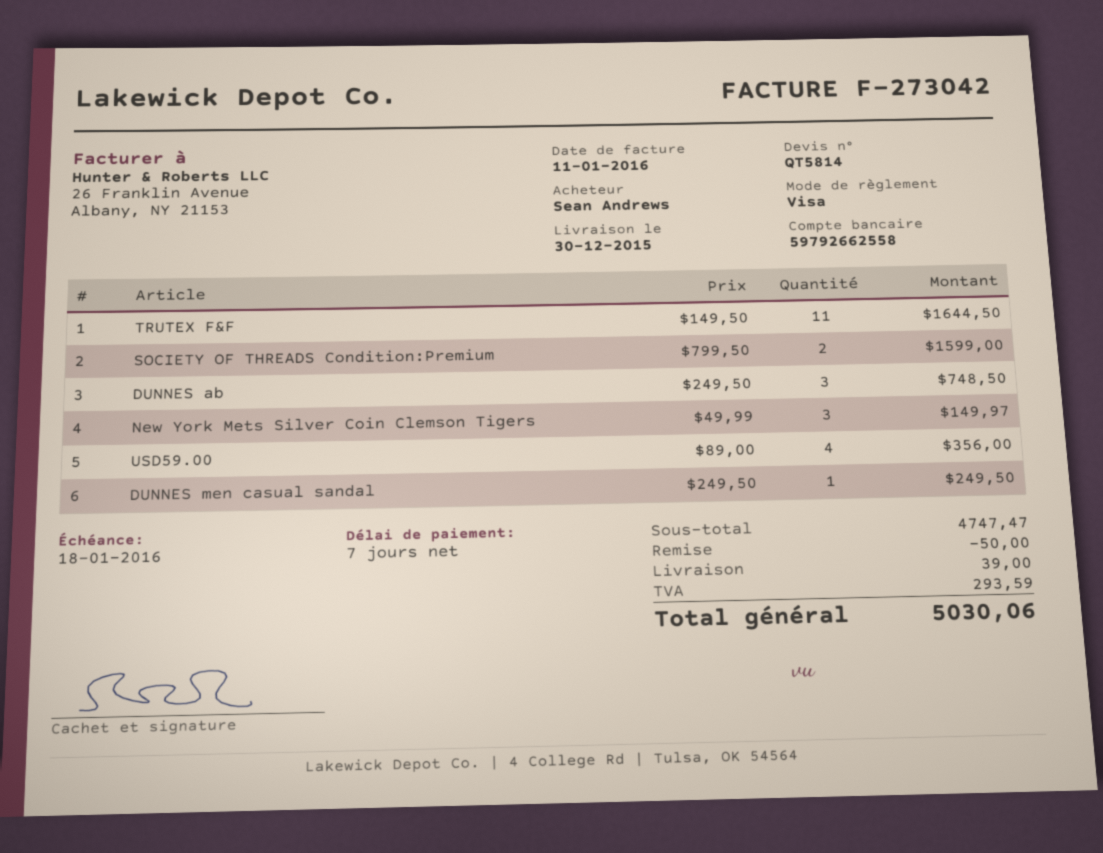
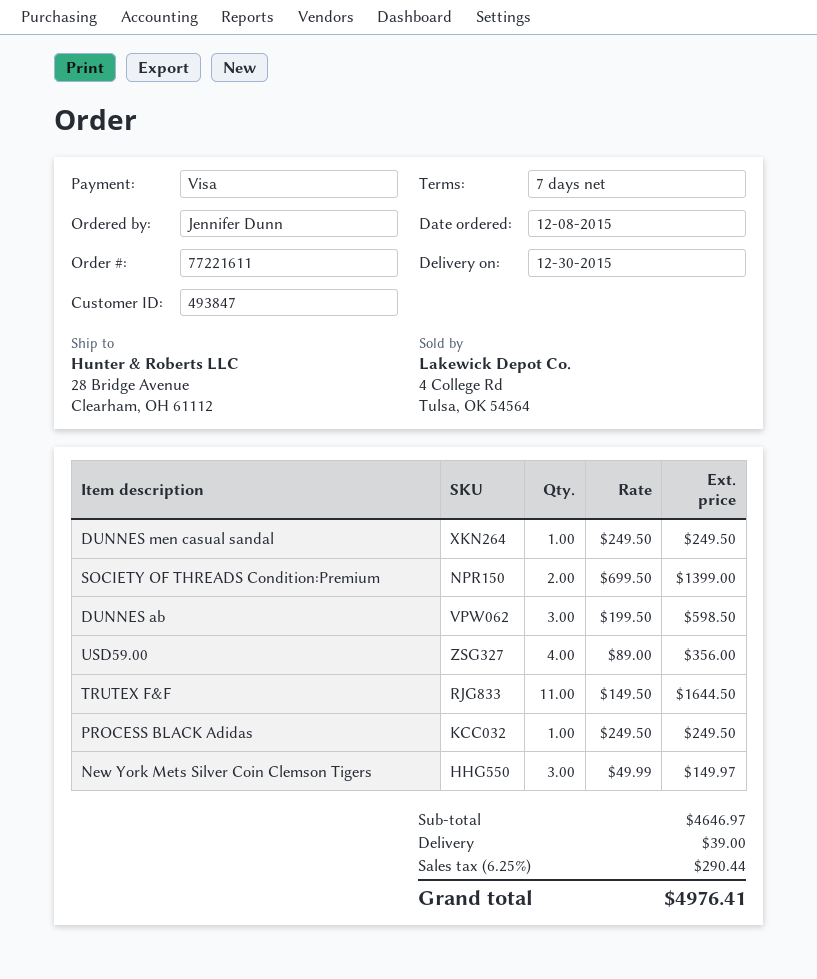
ordered by: Sean Andrews -> Jennifer Dunn
SOCIETY OF THREADS Condition:Premium: 2 x 799.50 = 1599.00 -> 2 x 699.50 = 1399.00
DUNNES ab: 3 x 249.50 = 748.50 -> 3 x 199.50 = 598.50
PROCESS BLACK Adidas: none -> 1 x 249.50 = 249.50
subtotal: 4747.47 -> 4646.97
discount: 50.00 -> none
tax: 293.59 -> 290.44
total: 5030.06 -> 4976.41

